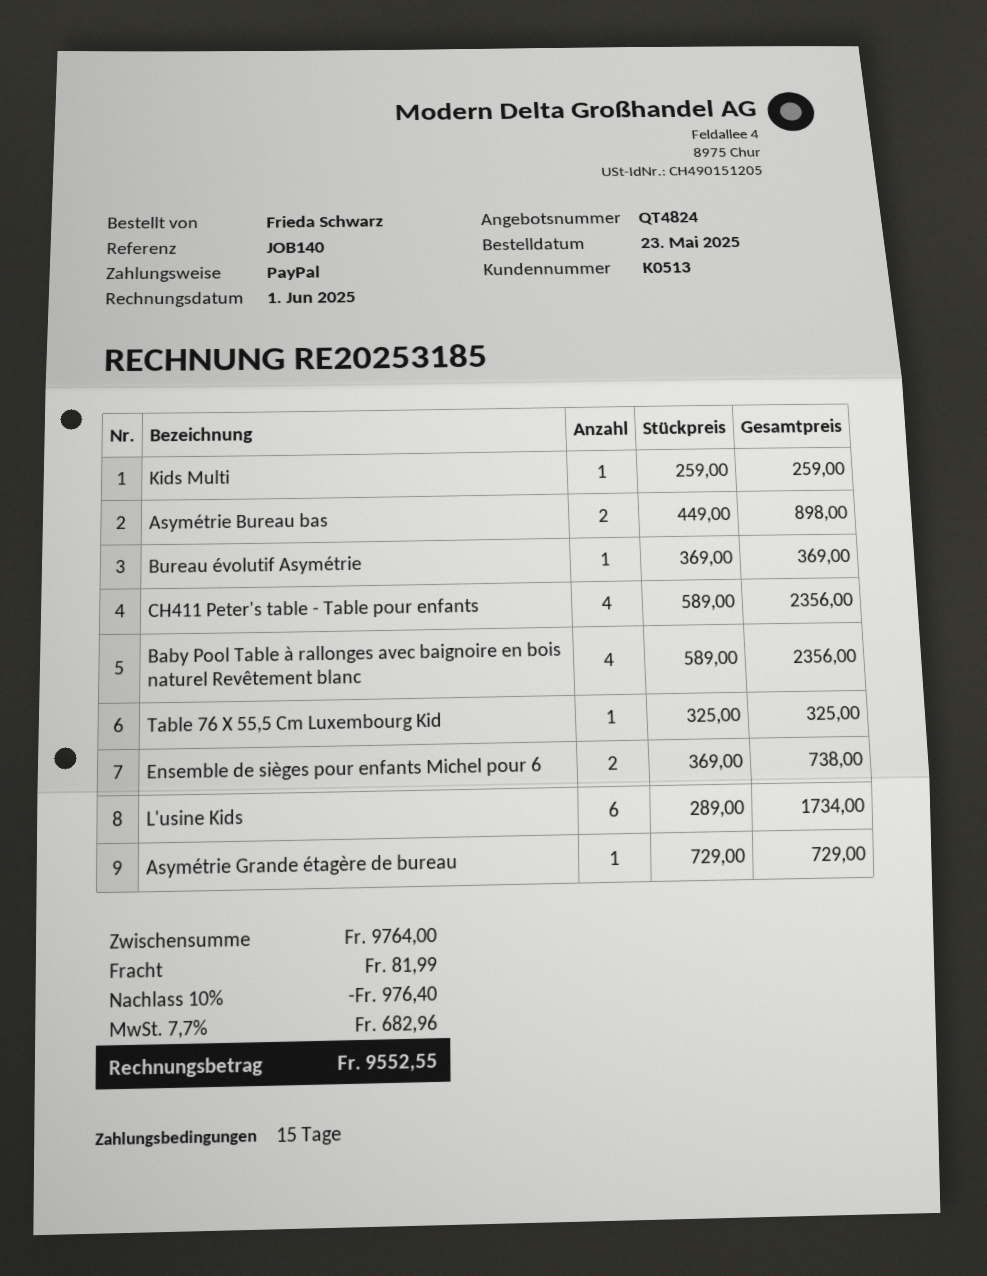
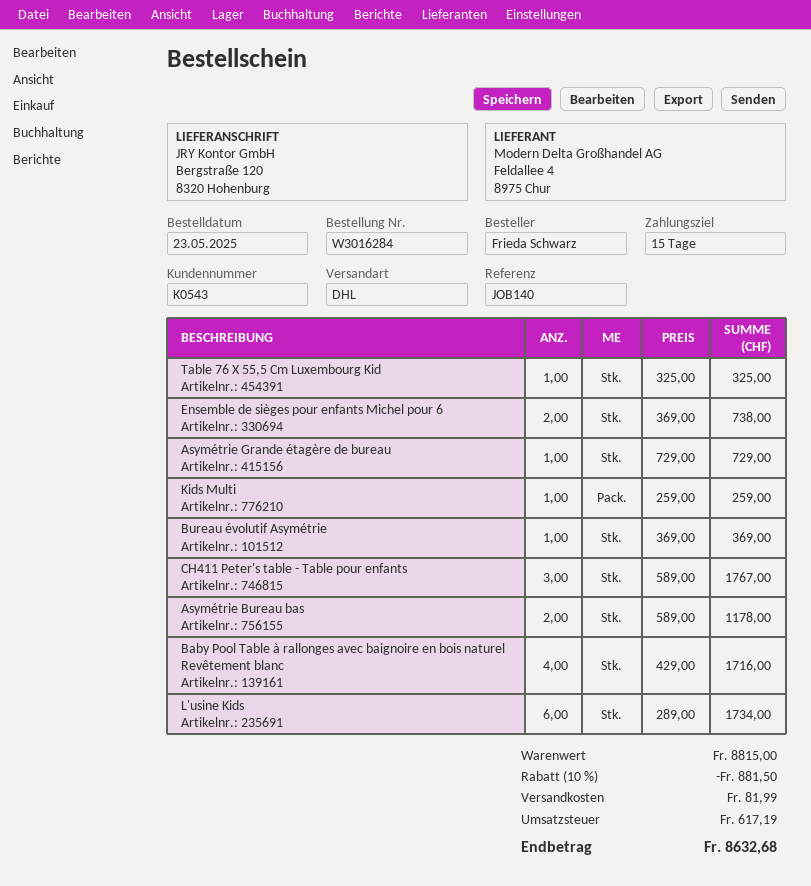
customer number: K0513 -> K0543
Asymétrie Bureau bas: 2 x 449.00 = 898.00 -> 2 x 589.00 = 1178.00
CH411 Peter's table - Table pour enfants: 4 x 589.00 = 2356.00 -> 3 x 589.00 = 1767.00
Baby Pool Table à rallonges avec baignoire en bois naturel Revêtement blanc: 4 x 589.00 = 2356.00 -> 4 x 429.00 = 1716.00
subtotal: 9764.00 -> 8815.00
discount: 10% = 976.40 -> 10% = 881.50
tax: 682.96 -> 617.19
total: 9552.55 -> 8632.68

